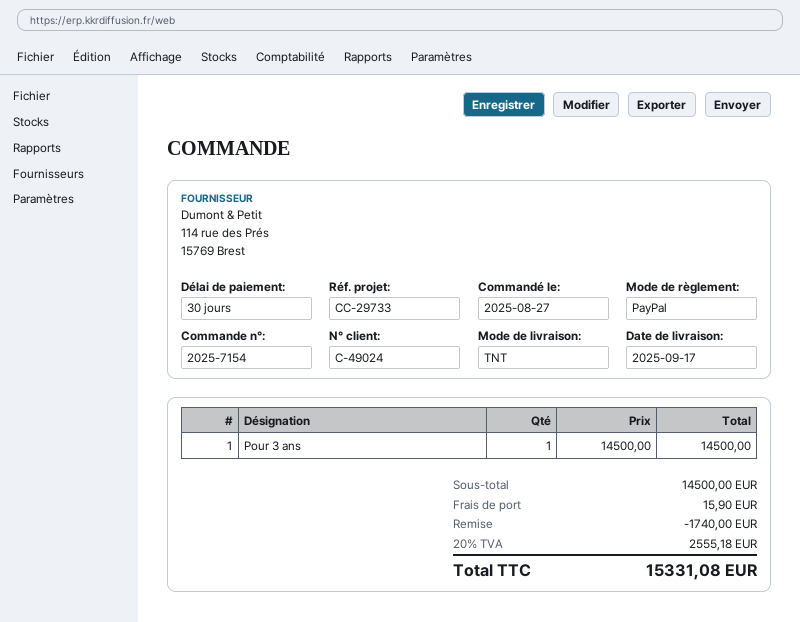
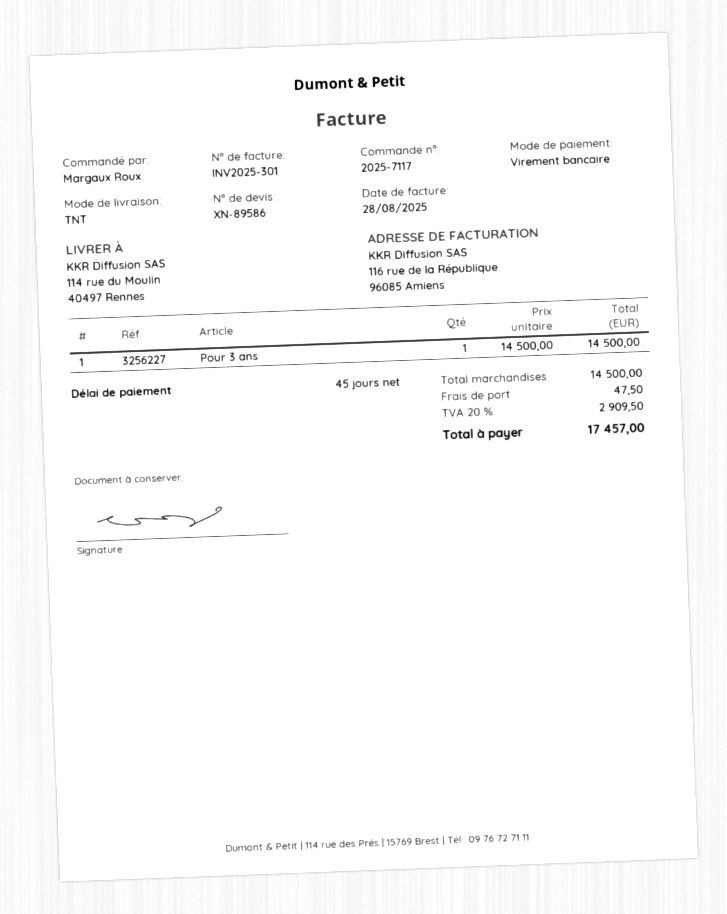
order number: 2025-7154 -> 2025-7117
payment terms: 30 days -> 45 days
payment method: PayPal -> bank transfer
discount: 1740.00 -> none
shipping: 15.90 -> 47.50
tax: 20% = 2555.18 -> 20% = 2909.50
total: 15331.08 -> 17457.00

